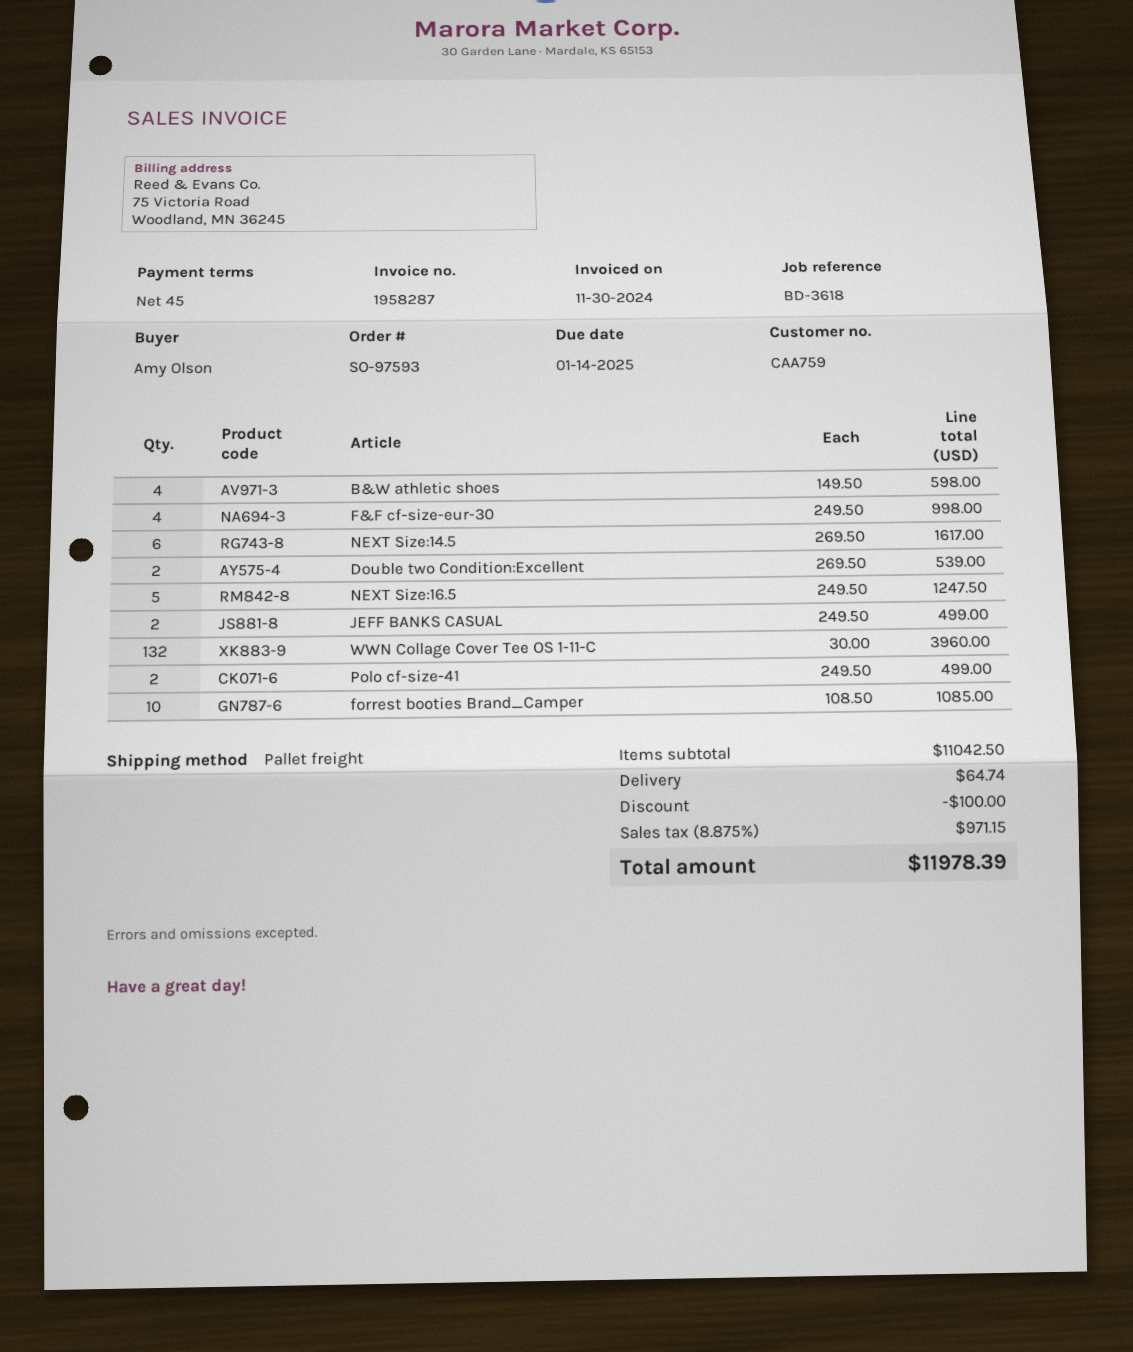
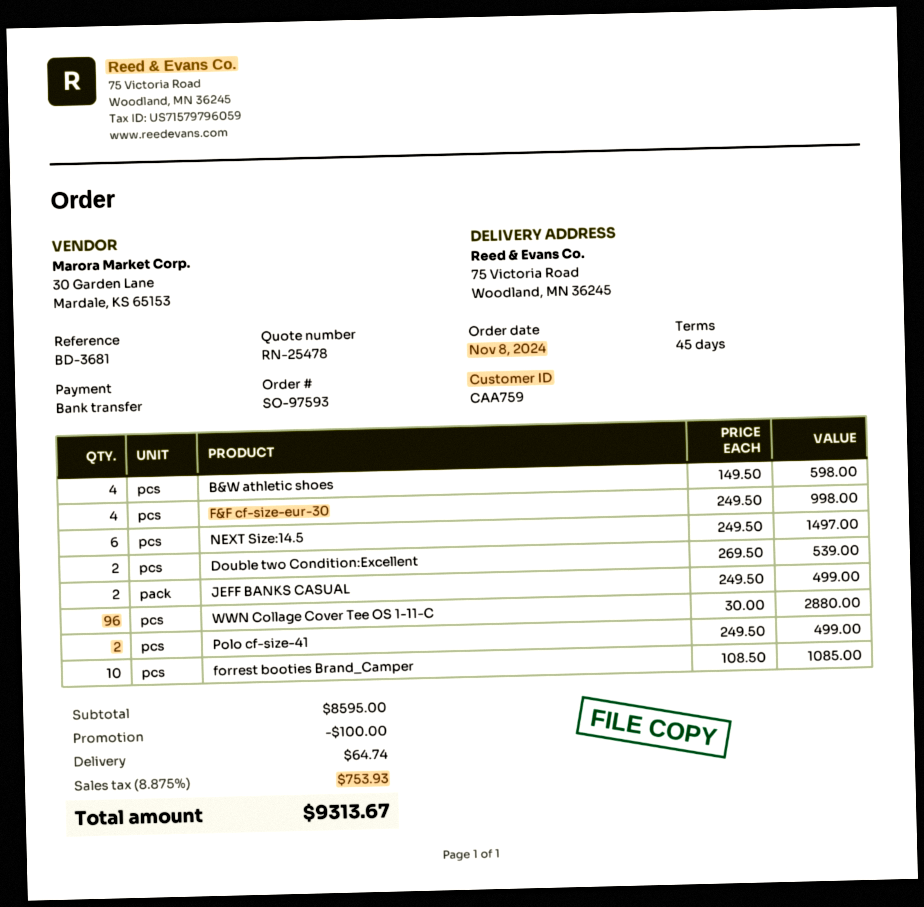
reference: BD-3618 -> BD-3681
NEXT Size:14.5: 6 x 269.50 = 1617.00 -> 6 x 249.50 = 1497.00
NEXT Size:16.5: 5 x 249.50 = 1247.50 -> none
WWN Collage Cover Tee OS 1-11-C: 132 x 30.00 = 3960.00 -> 96 x 30.00 = 2880.00
subtotal: 11042.50 -> 8595.00
tax: 8.875% = 971.15 -> 8.875% = 753.93
total: 11978.39 -> 9313.67

